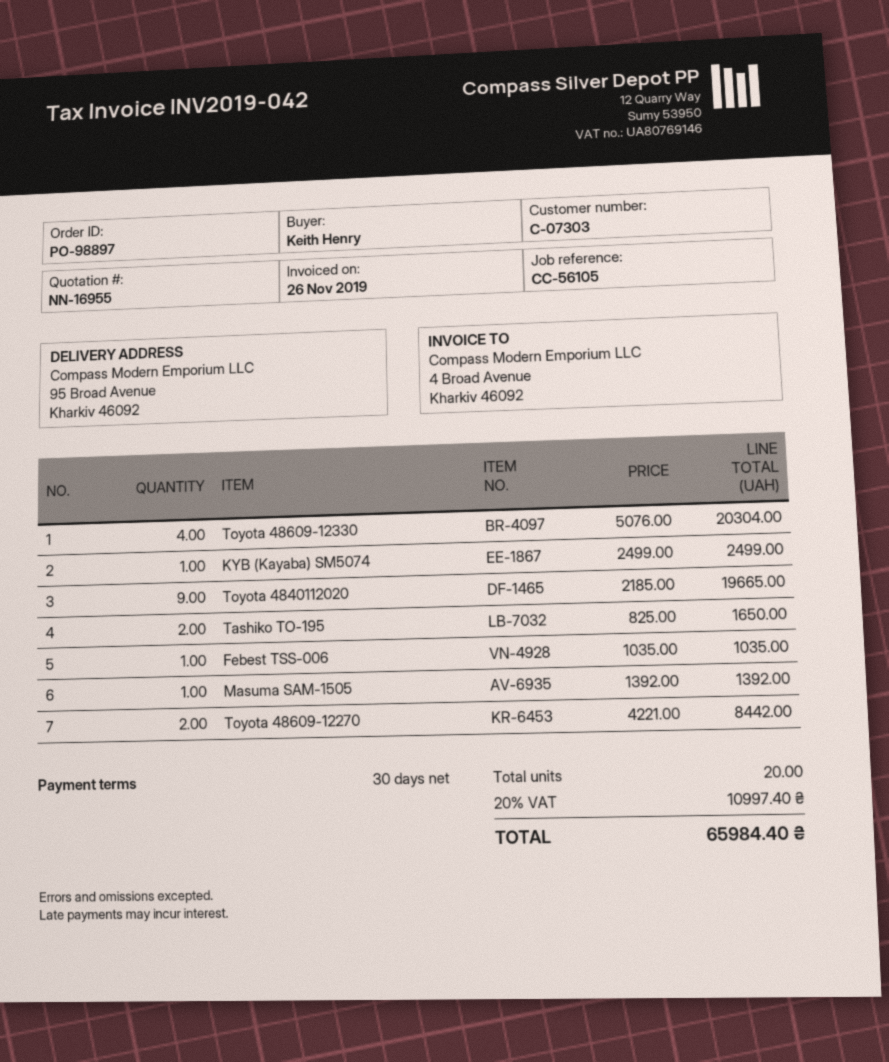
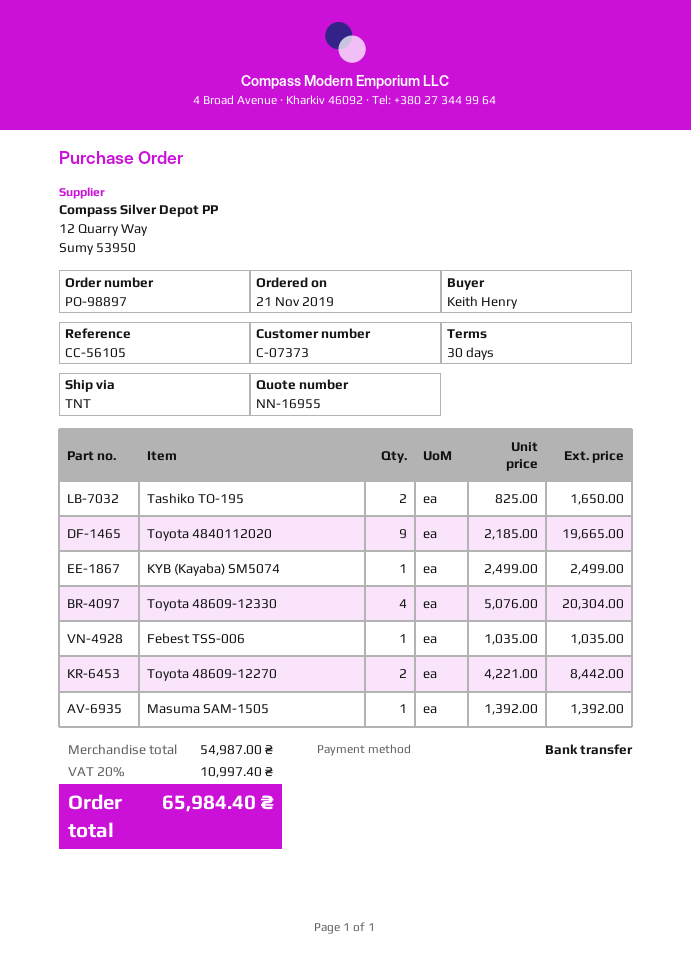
customer number: C-07303 -> C-07373

